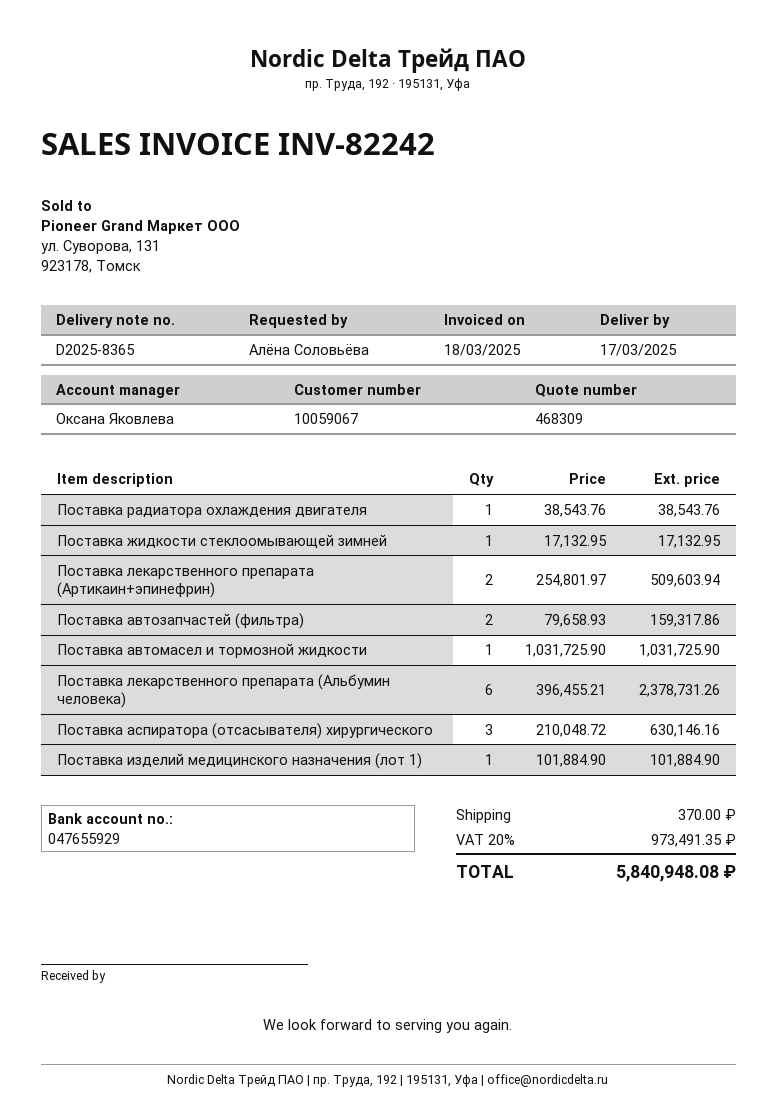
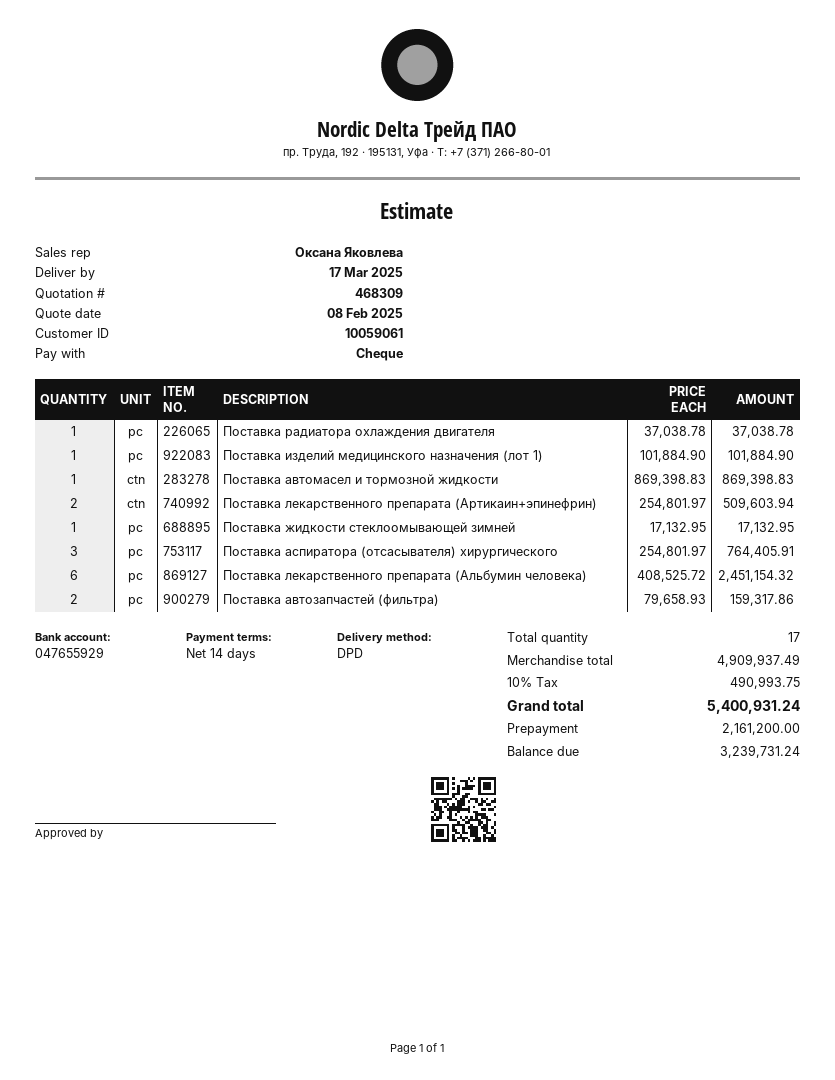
customer number: 10059067 -> 10059061
Поставка радиатора охлаждения двигателя: 1 x 38543.76 = 38543.76 -> 1 x 37038.78 = 37038.78
Поставка автомасел и тормозной жидкости: 1 x 1031725.90 = 1031725.90 -> 1 x 869398.83 = 869398.83
Поставка лекарственного препарата (Альбумин человека): 6 x 396455.21 = 2378731.26 -> 6 x 408525.72 = 2451154.32
Поставка аспиратора (отсасывателя) хирургического: 3 x 210048.72 = 630146.16 -> 3 x 254801.97 = 764405.91
shipping: 370.00 -> none
tax: 20% = 973491.35 -> 10% = 490993.75
total: 5840948.08 -> 5400931.24

